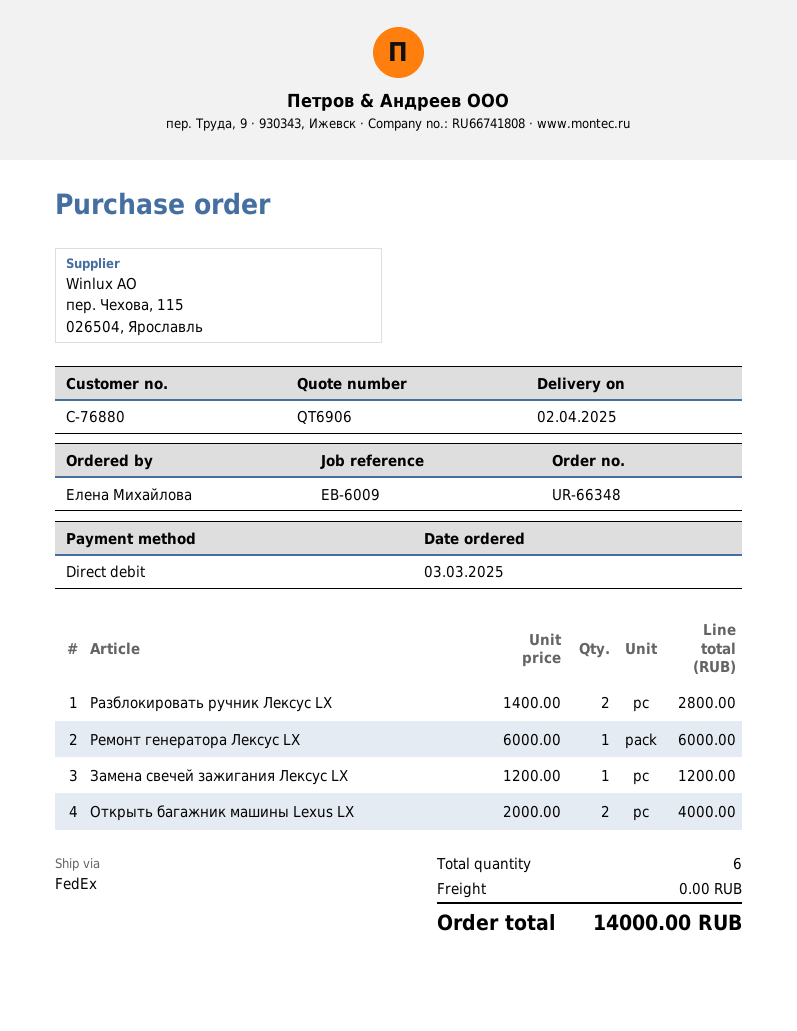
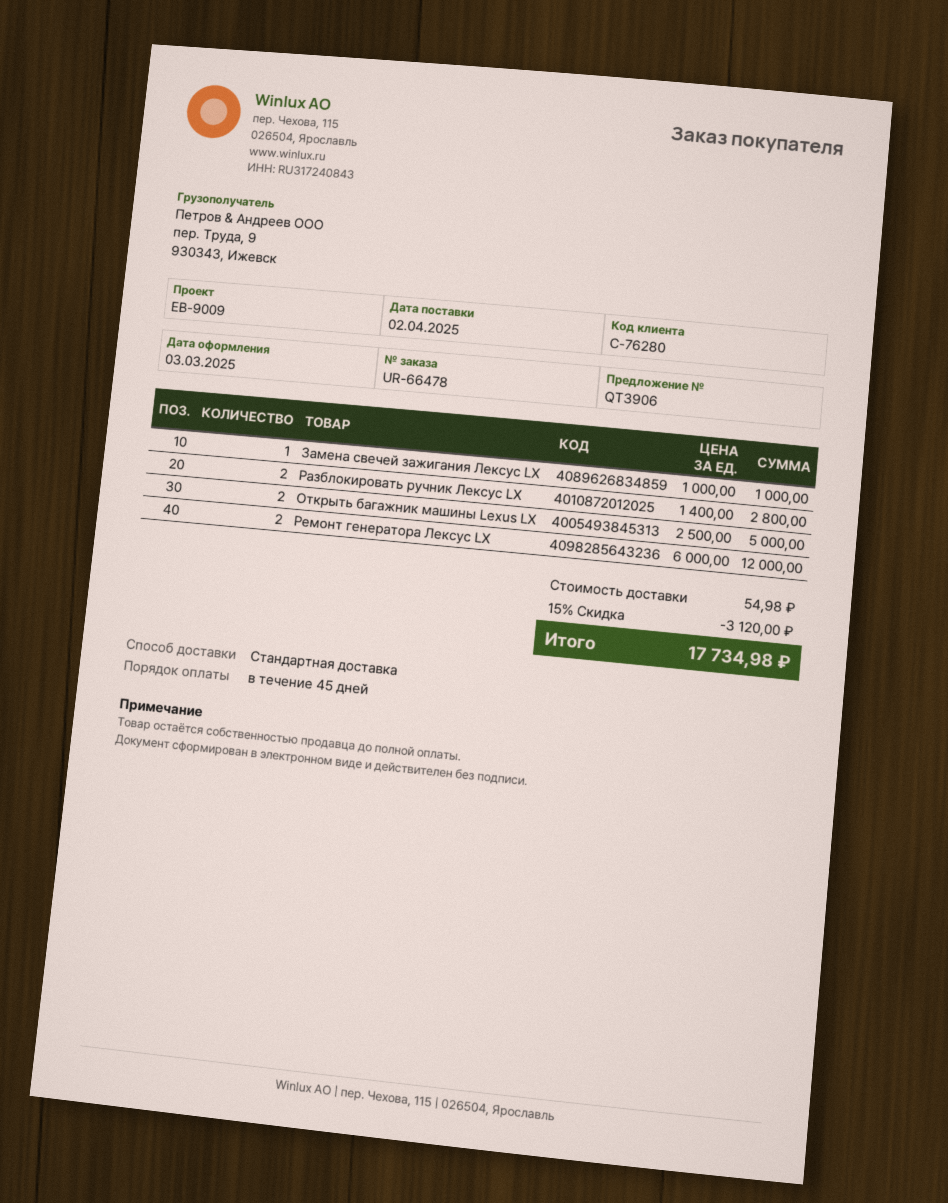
quote number: QT6906 -> QT3906
order number: UR-66348 -> UR-66478
customer number: C-76880 -> C-76280
reference: EB-6009 -> EB-9009
shipping method: FedEx -> standard
Ремонт генератора Лексус LX: 1 x 6000.00 = 6000.00 -> 2 x 6000.00 = 12000.00
Замена свечей зажигания Лексус LX: 1 x 1200.00 = 1200.00 -> 1 x 1000.00 = 1000.00
Открыть багажник машины Lexus LX: 2 x 2000.00 = 4000.00 -> 2 x 2500.00 = 5000.00
discount: none -> 15% = 3120.00
shipping: 0.00 -> 54.98
total: 14000.00 -> 17734.98

